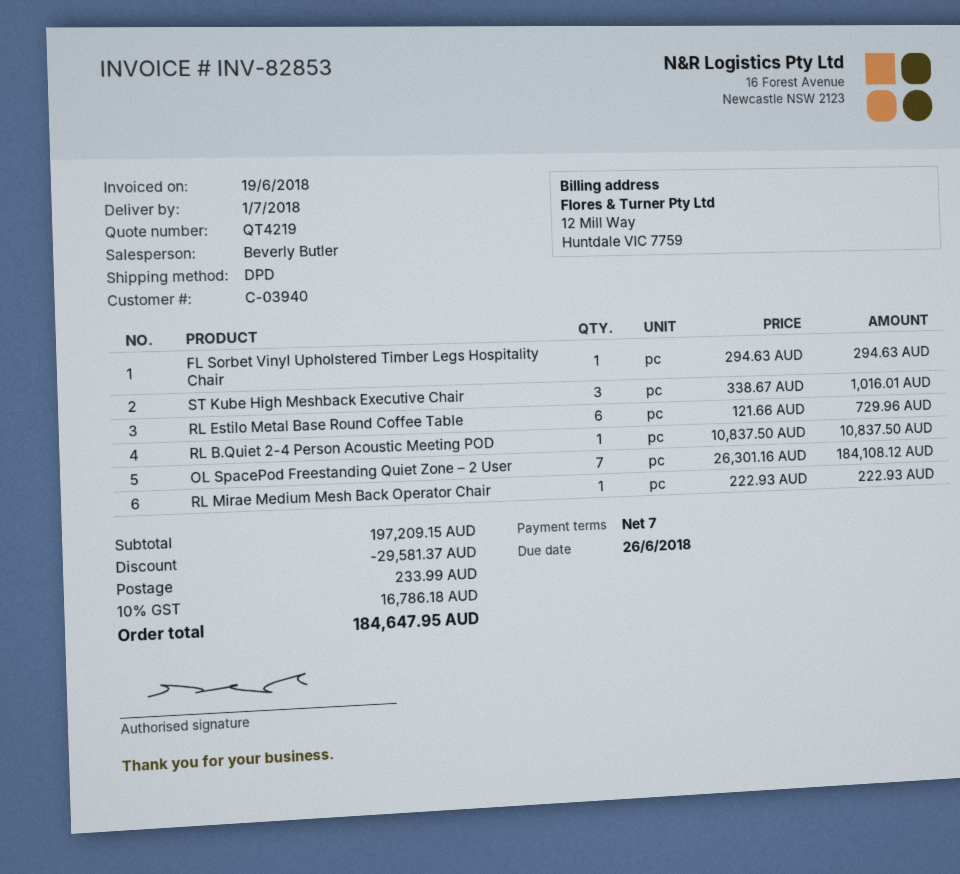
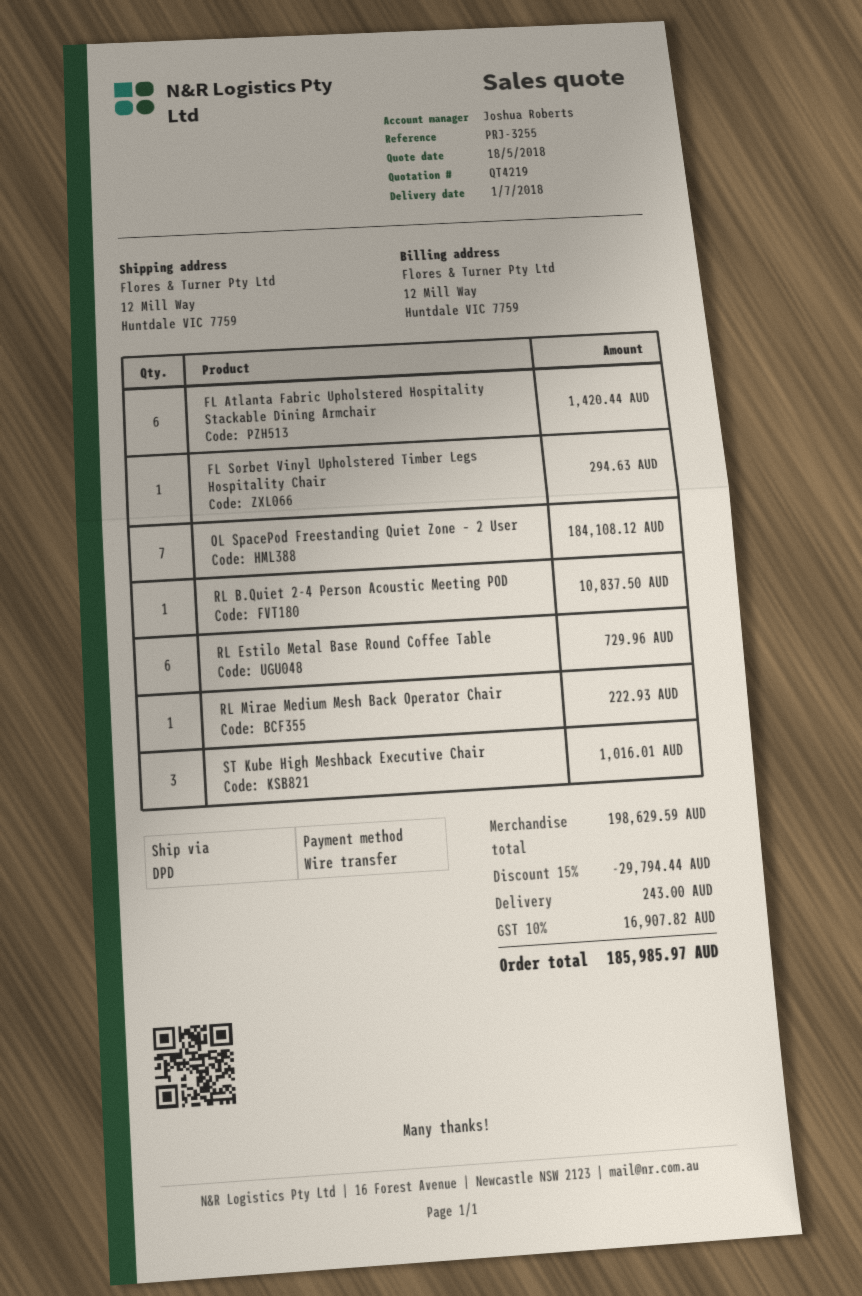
sales rep: Beverly Butler -> Joshua Roberts
FL Atlanta Fabric Upholstered Hospitality Stackable Dining Armchair: none -> 6 for 1420.44
subtotal: 197209.15 -> 198629.59
discount: 29581.37 -> 29794.44
shipping: 233.99 -> 243.00
tax: 10% = 16786.18 -> 10% = 16907.82
total: 184647.95 -> 185985.97

